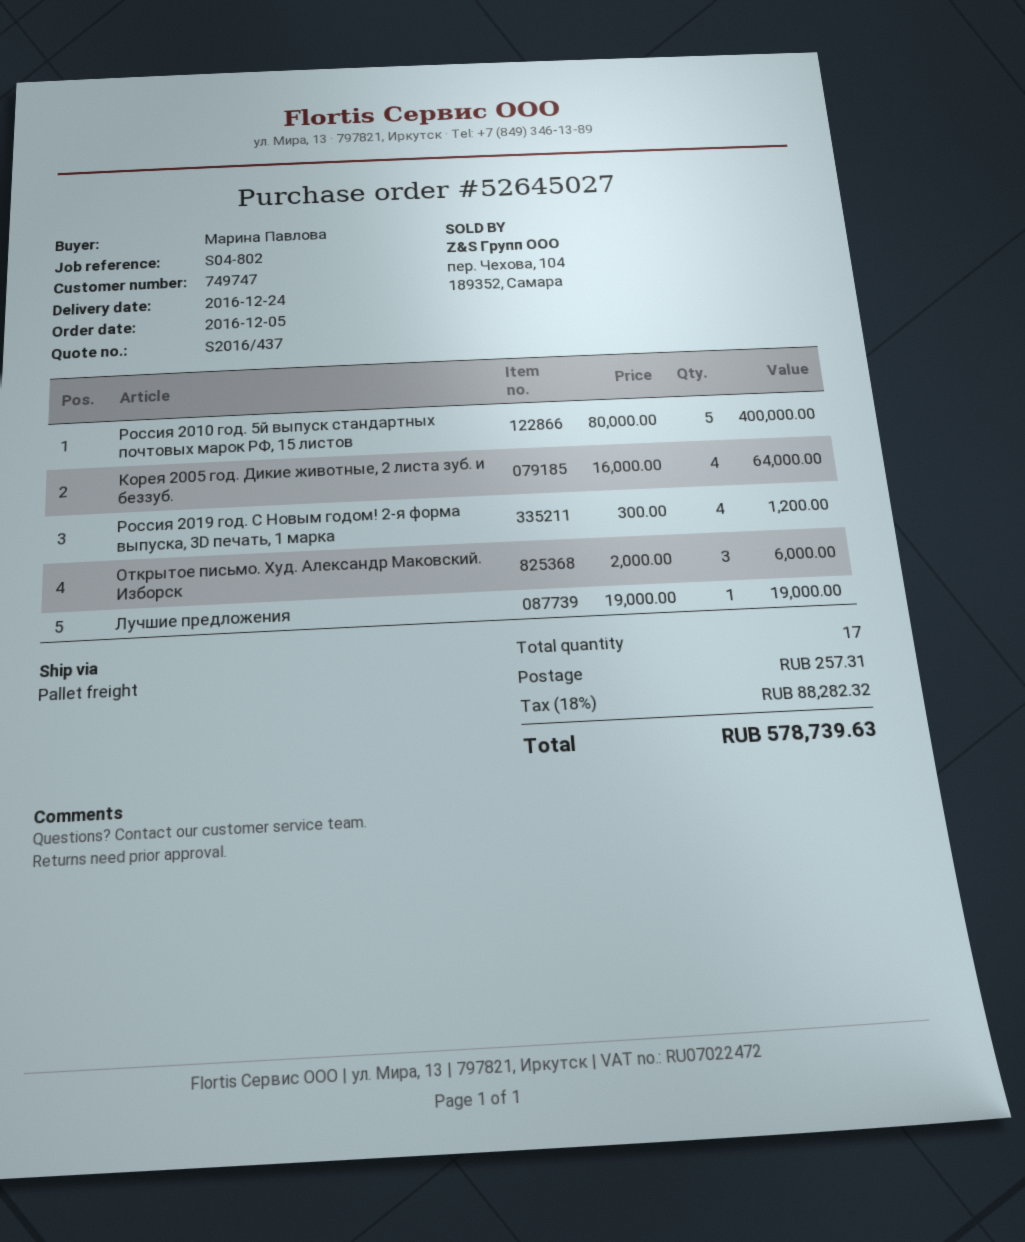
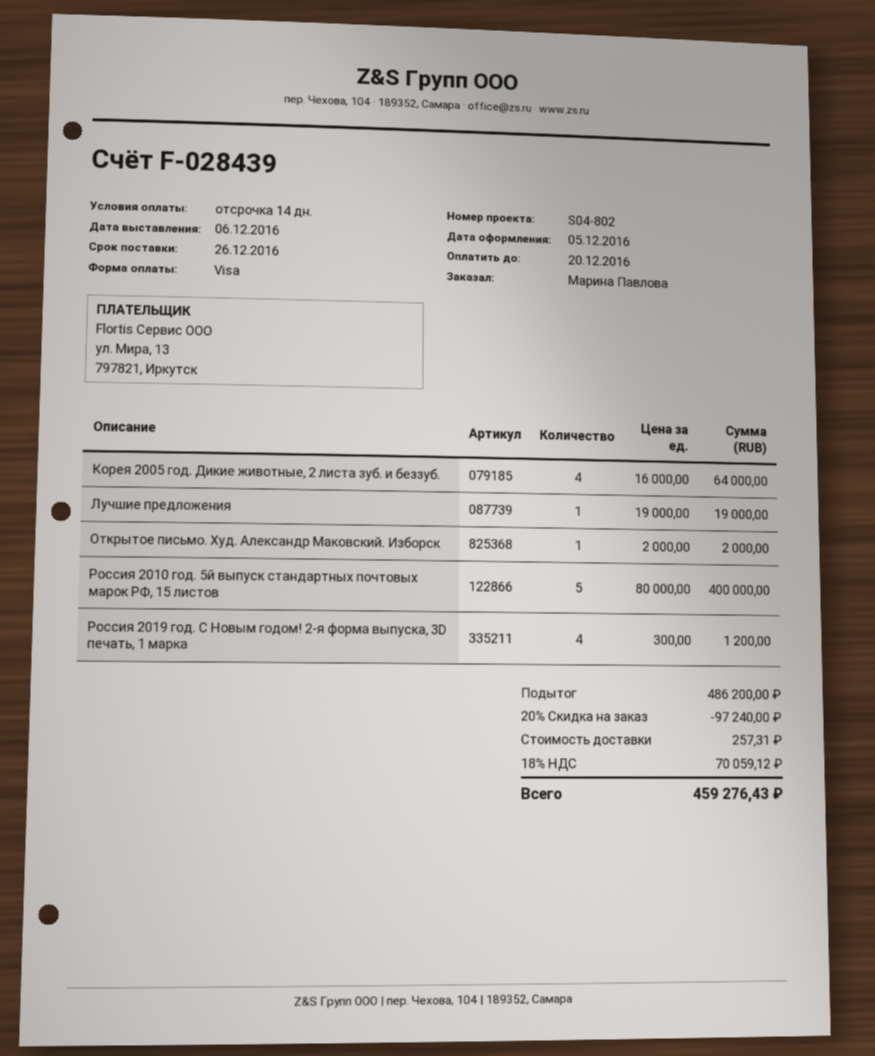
delivery date: 2016-12-24 -> 2016-12-26
Открытое письмо. Худ. Александр Маковский. Изборск: 3 x 2000.00 = 6000.00 -> 1 x 2000.00 = 2000.00
discount: none -> 20% = 97240.00
tax: 18% = 88282.32 -> 18% = 70059.12
total: 578739.63 -> 459276.43

